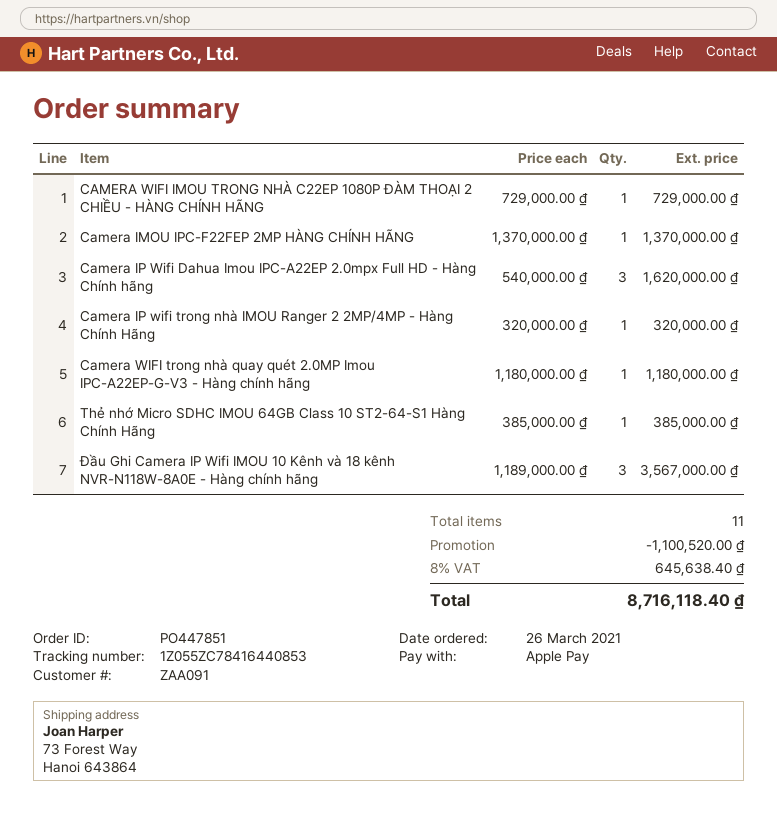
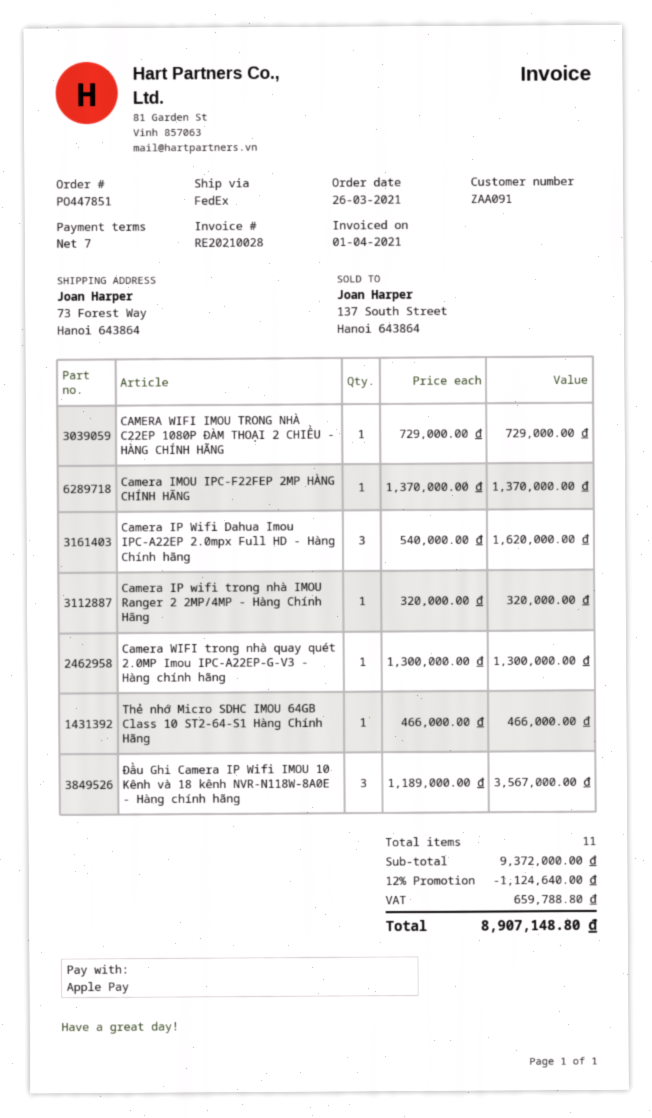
Camera WIFI trong nhà quay quét 2.0MP Imou IPC-A22EP-G-V3 - Hàng chính hãng: 1 x 1180000.00 = 1180000.00 -> 1 x 1300000.00 = 1300000.00
Thẻ nhớ Micro SDHC IMOU 64GB Class 10 ST2-64-S1 Hàng Chính Hãng: 1 x 385000.00 = 385000.00 -> 1 x 466000.00 = 466000.00
discount: 1100520.00 -> 1124640.00
tax: 645638.40 -> 659788.80
total: 8716118.40 -> 8907148.80

